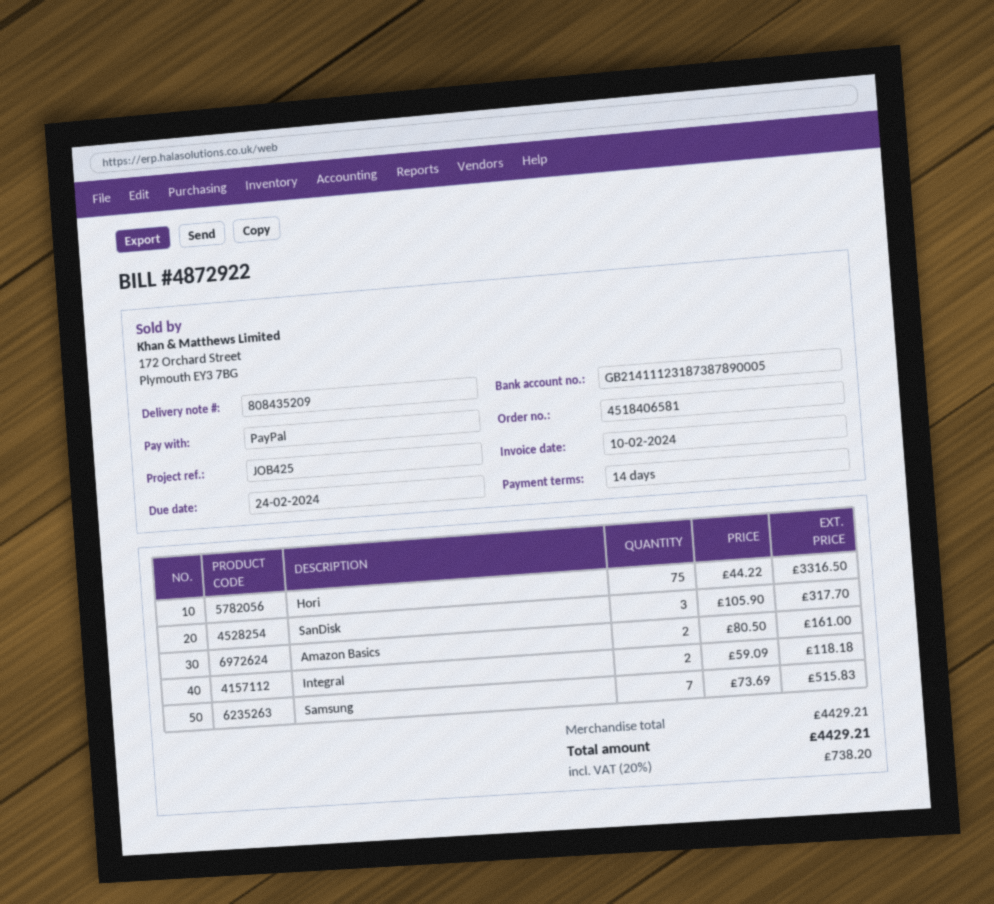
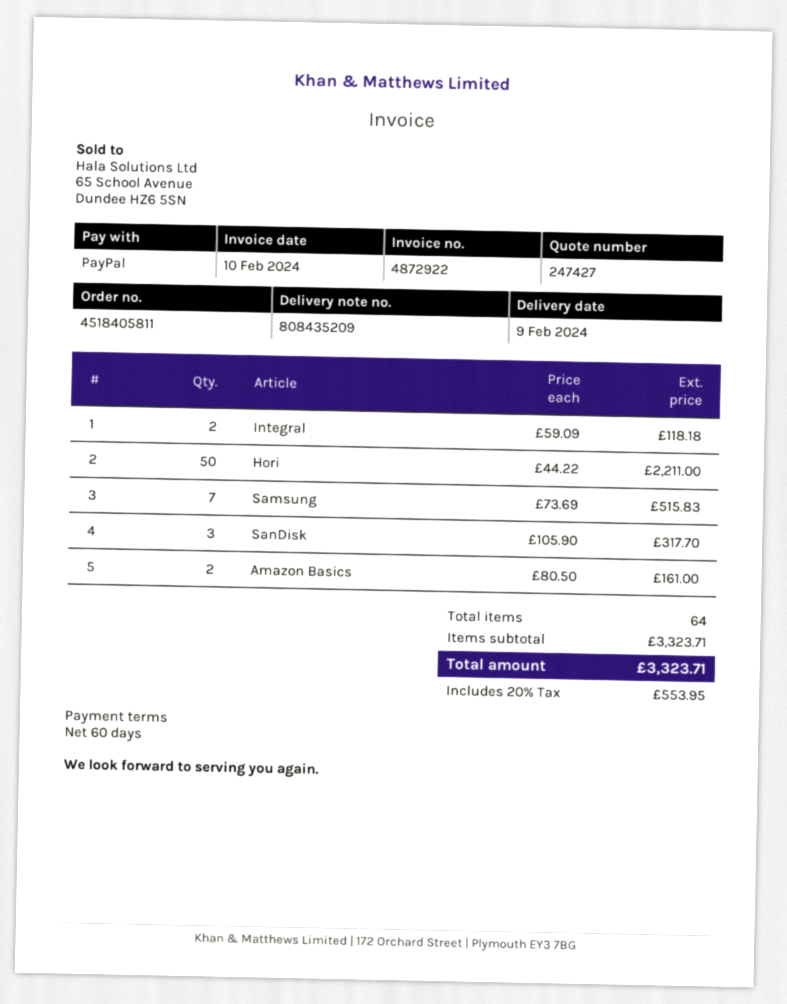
order number: 4518406581 -> 4518405811
payment terms: 14 days -> 60 days
Hori: 75 x 44.22 = 3316.50 -> 50 x 44.22 = 2211.00
subtotal: 4429.21 -> 3323.71
tax: 20% = 738.20 -> 20% = 553.95
total: 4429.21 -> 3323.71

